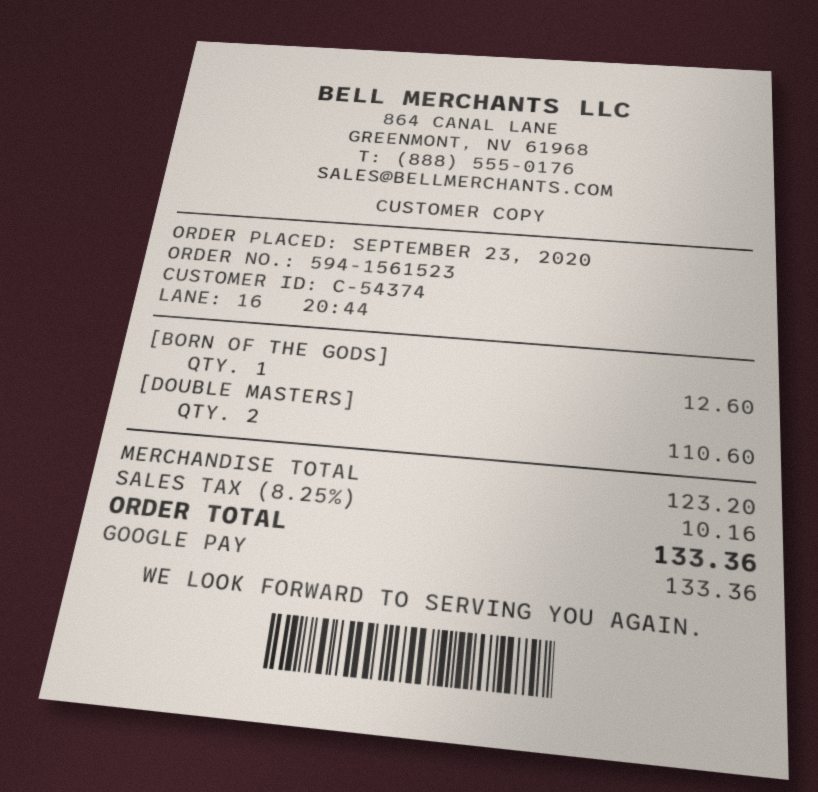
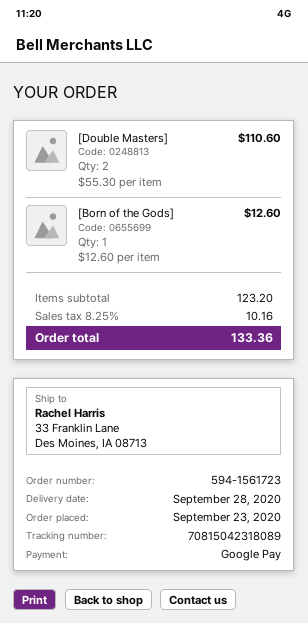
order number: 594-1561523 -> 594-1561723

